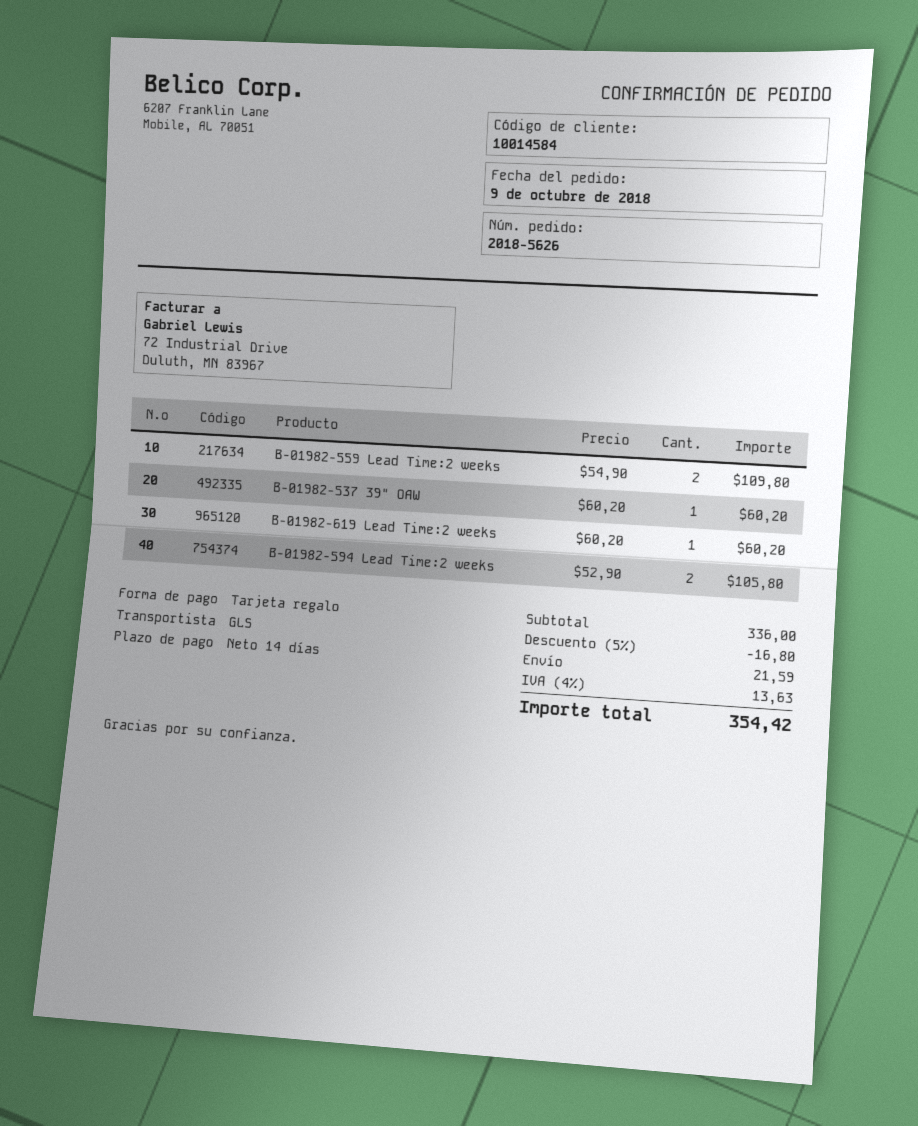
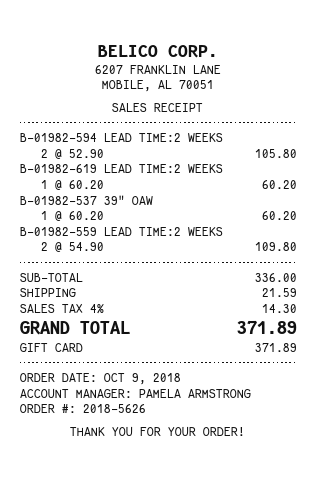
discount: 5% = 16.80 -> none
tax: 4% = 13.63 -> 4% = 14.30
total: 354.42 -> 371.89

